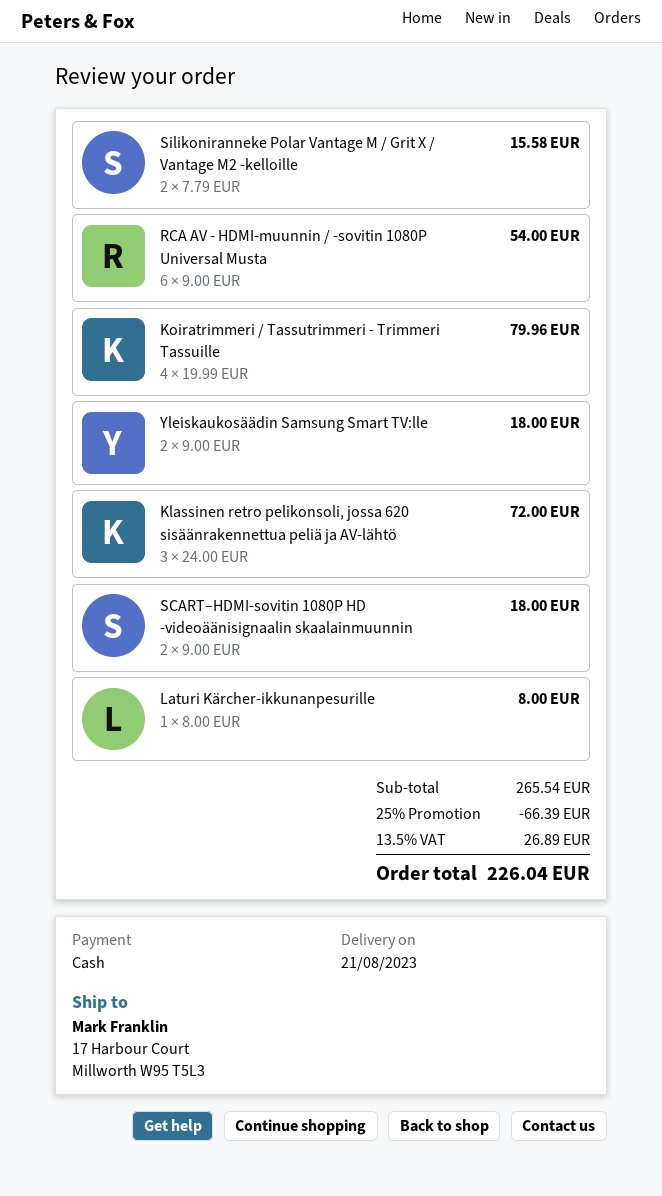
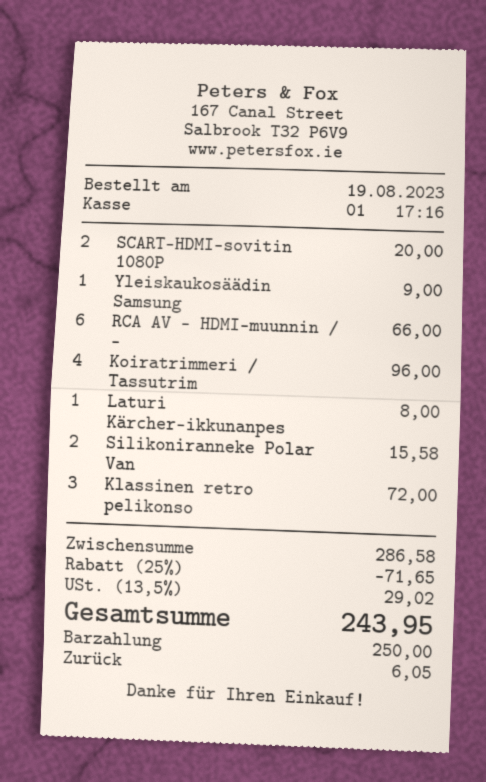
RCA AV - HDMI-muunnin / -sovitin 1080P Universal Musta: 6 for 54.00 -> 6 for 66.00
Koiratrimmeri / Tassutrimmeri - Trimmeri Tassuille: 4 for 79.96 -> 4 for 96.00
Yleiskaukosäädin Samsung Smart TV:lle: 2 for 18.00 -> 1 for 9.00
SCART–HDMI-sovitin 1080P HD -videoäänisignaalin skaalainmuunnin: 2 for 18.00 -> 2 for 20.00
subtotal: 265.54 -> 286.58
discount: 25% = 66.39 -> 25% = 71.65
tax: 13.5% = 26.89 -> 13.5% = 29.02
total: 226.04 -> 243.95

